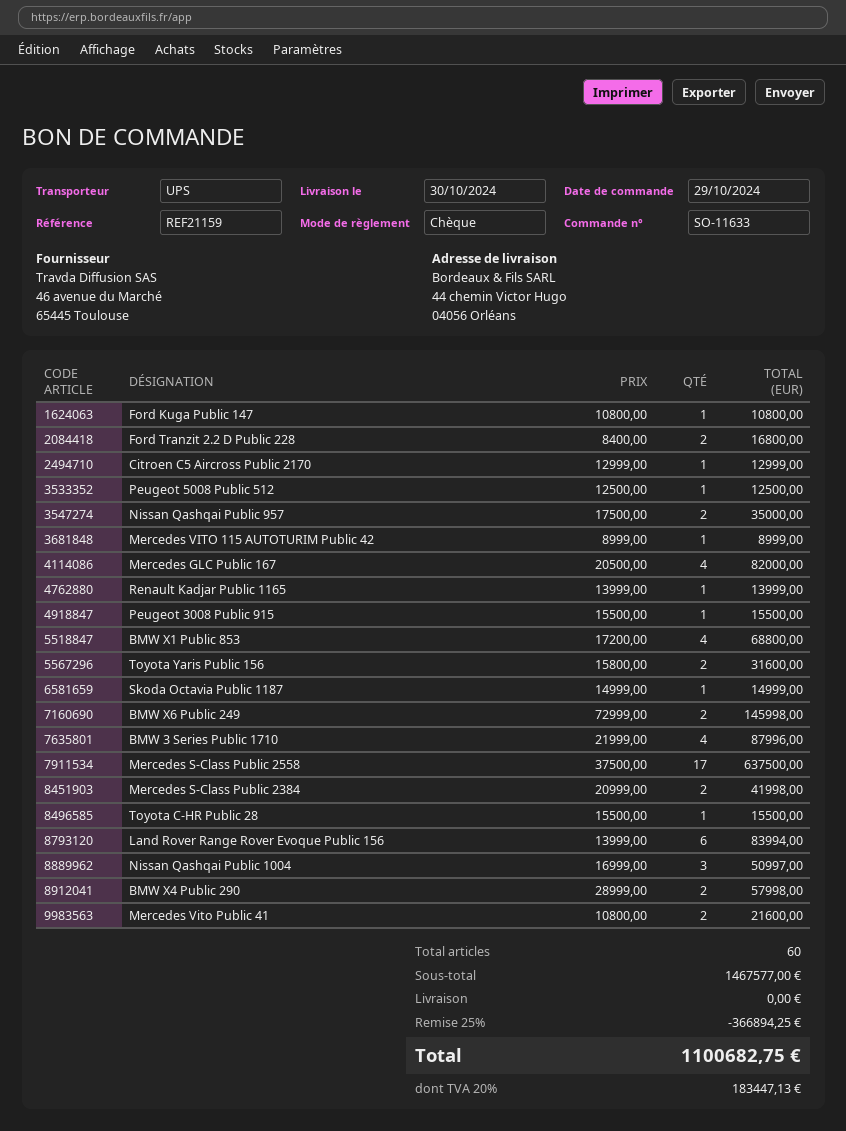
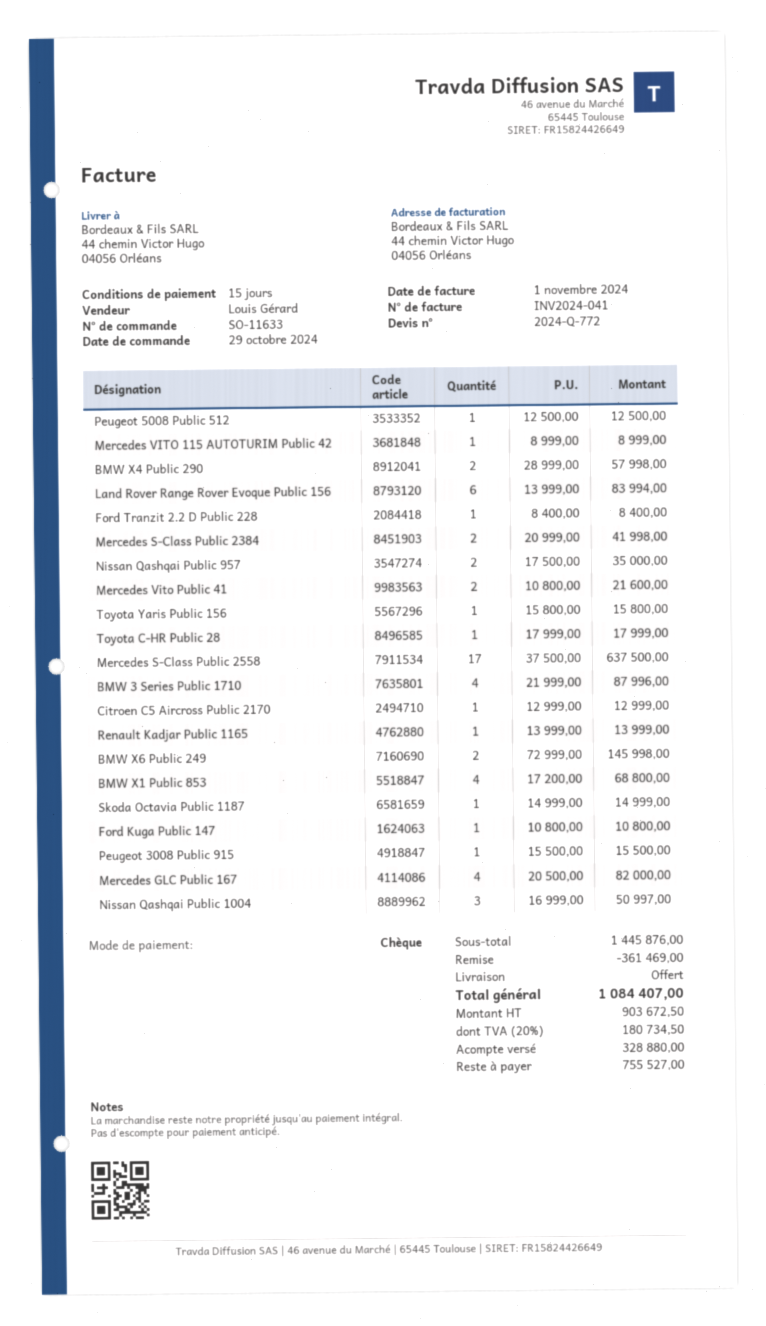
Ford Tranzit 2.2 D Public 228: 2 x 8400.00 = 16800.00 -> 1 x 8400.00 = 8400.00
Toyota Yaris Public 156: 2 x 15800.00 = 31600.00 -> 1 x 15800.00 = 15800.00
Toyota C-HR Public 28: 1 x 15500.00 = 15500.00 -> 1 x 17999.00 = 17999.00
subtotal: 1467577.00 -> 1445876.00
discount: 366894.25 -> 361469.00
tax: 20% = 183447.13 -> 20% = 180734.50
total: 1100682.75 -> 1084407.00

